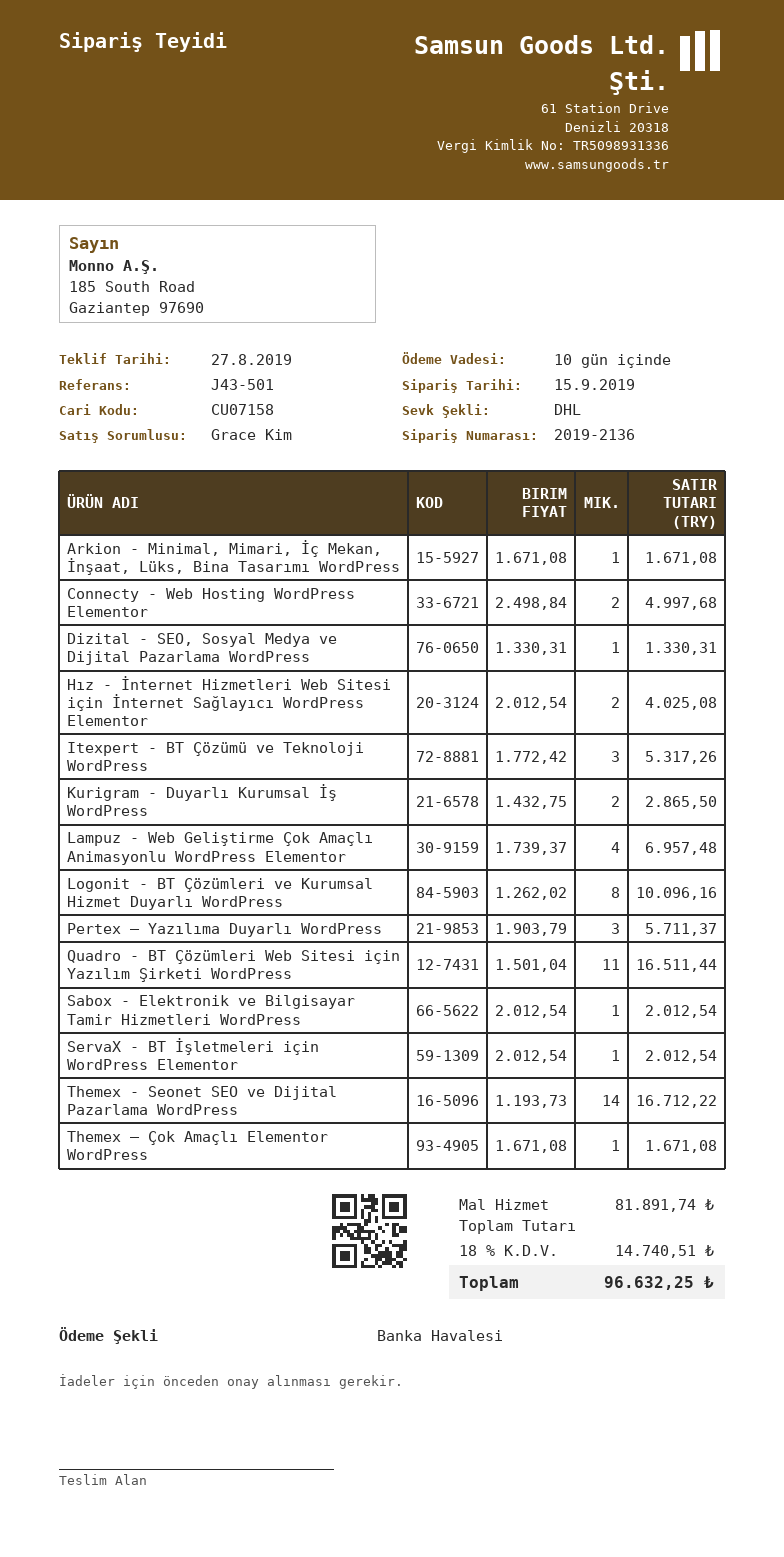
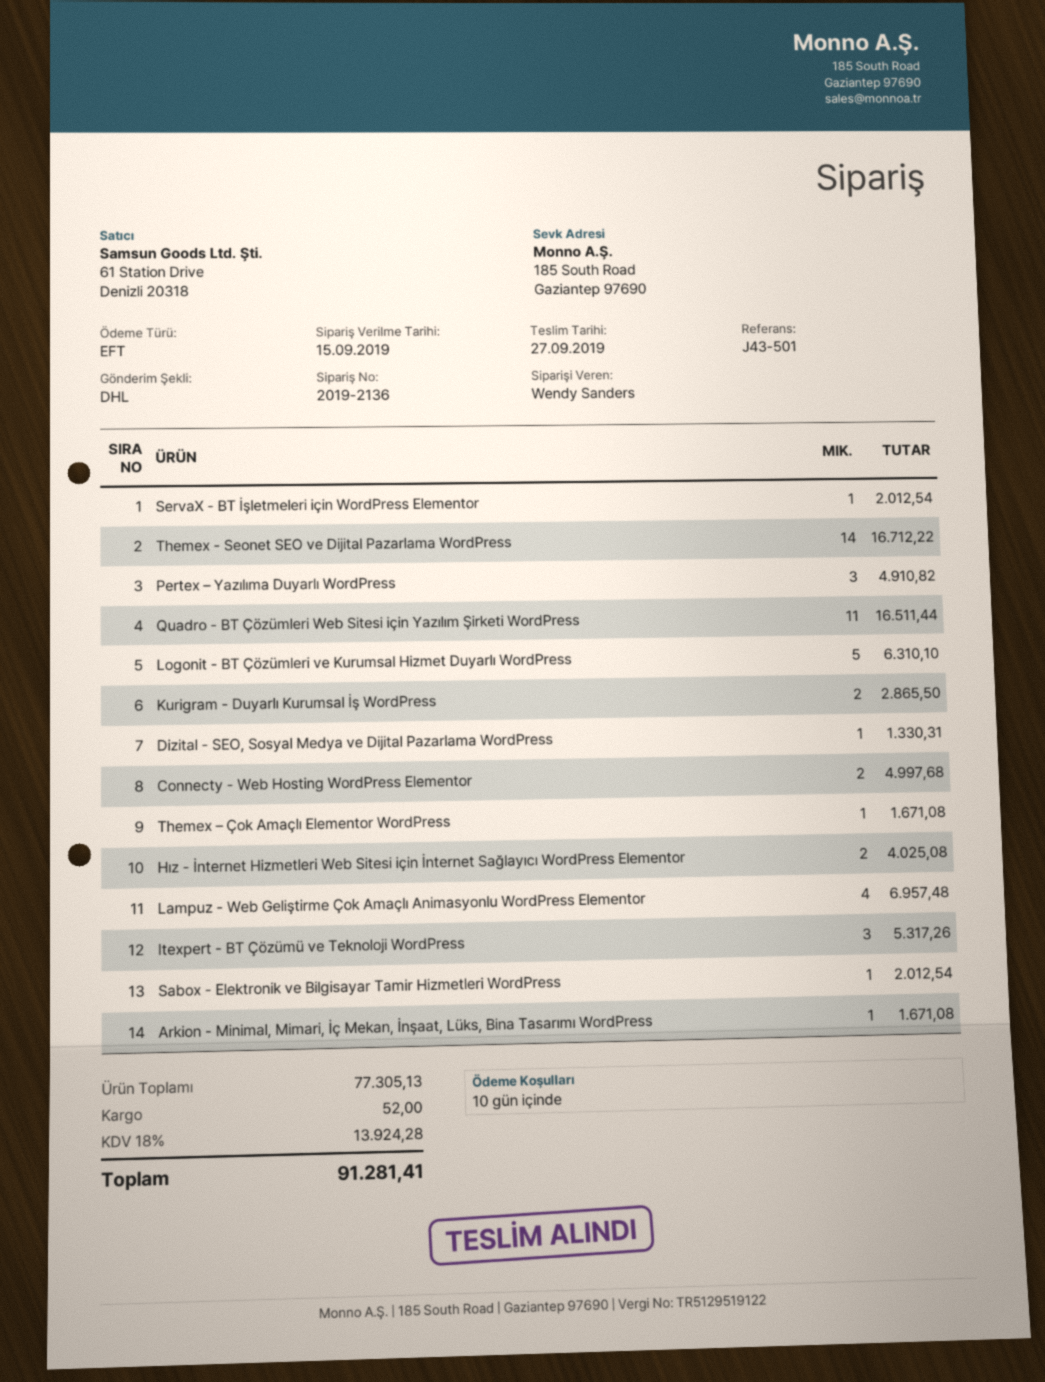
Logonit - BT Çözümleri ve Kurumsal Hizmet Duyarlı WordPress: 8 for 10096.16 -> 5 for 6310.10
Pertex – Yazılıma Duyarlı WordPress: 3 for 5711.37 -> 3 for 4910.82
subtotal: 81891.74 -> 77305.13
shipping: none -> 52.00
tax: 18% = 14740.51 -> 18% = 13924.28
total: 96632.25 -> 91281.41

